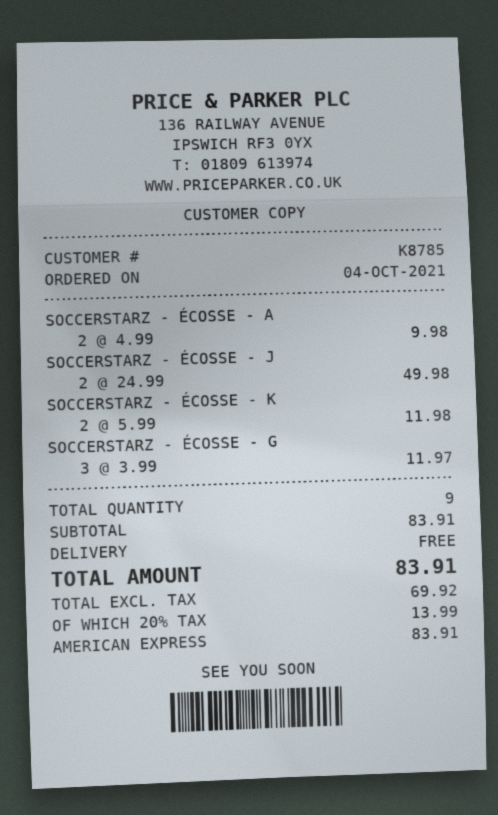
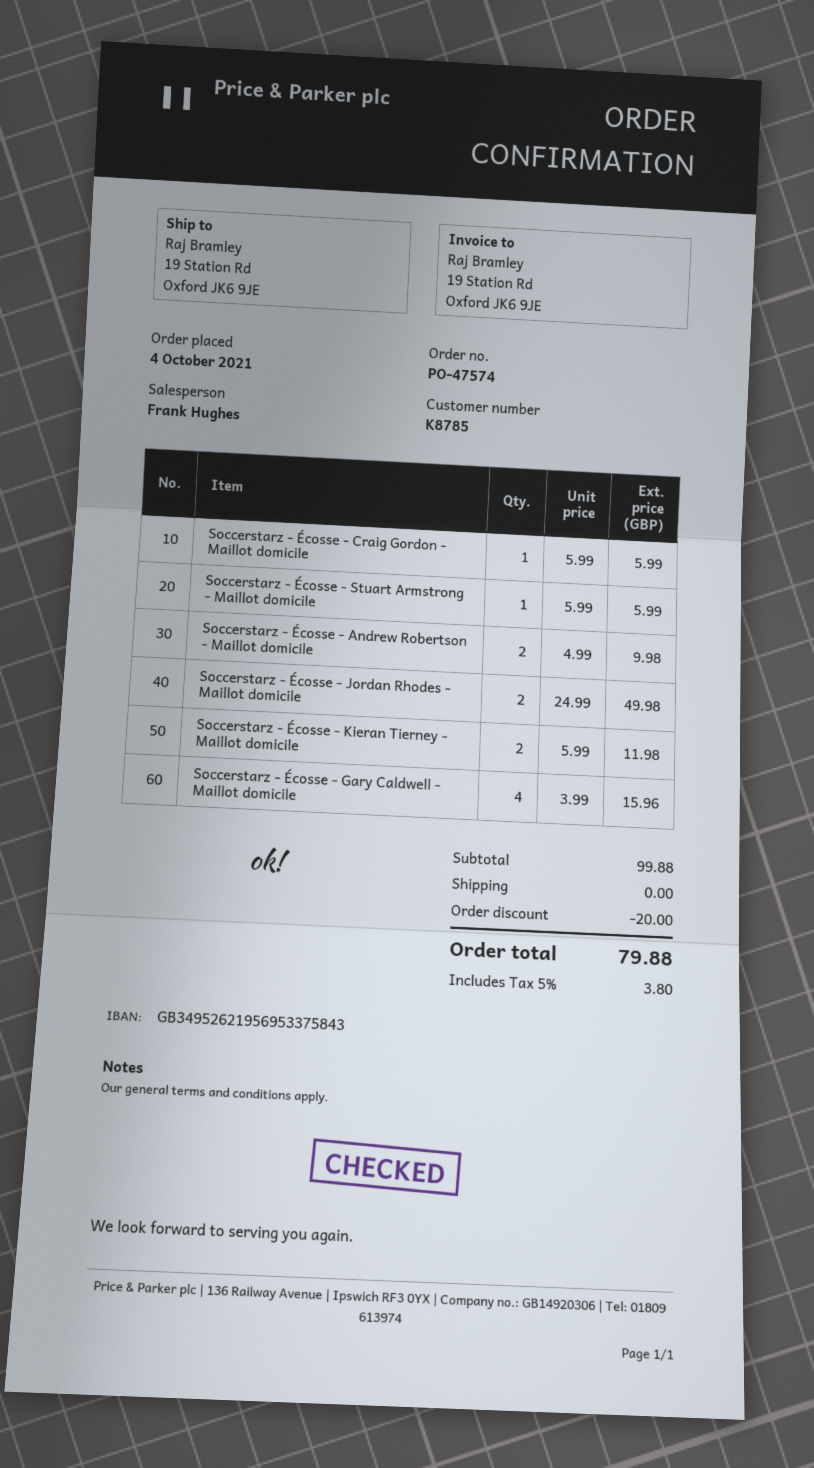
SOCCERSTARZ - ÉCOSSE - G: 3 x 3.99 = 11.97 -> 4 x 3.99 = 15.96
Soccerstarz - Écosse - Craig Gordon - Maillot domicile: none -> 1 x 5.99 = 5.99
Soccerstarz - Écosse - Stuart Armstrong - Maillot domicile: none -> 1 x 5.99 = 5.99
subtotal: 83.91 -> 99.88
discount: none -> 20.00
tax: 20% = 13.99 -> 5% = 3.80
total: 83.91 -> 79.88

